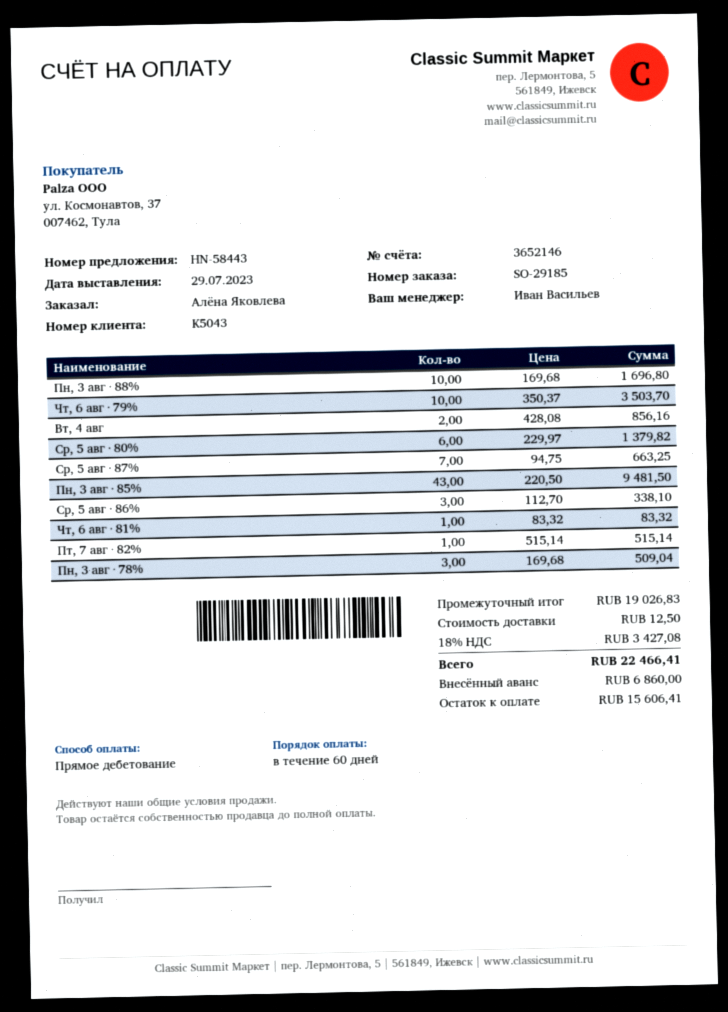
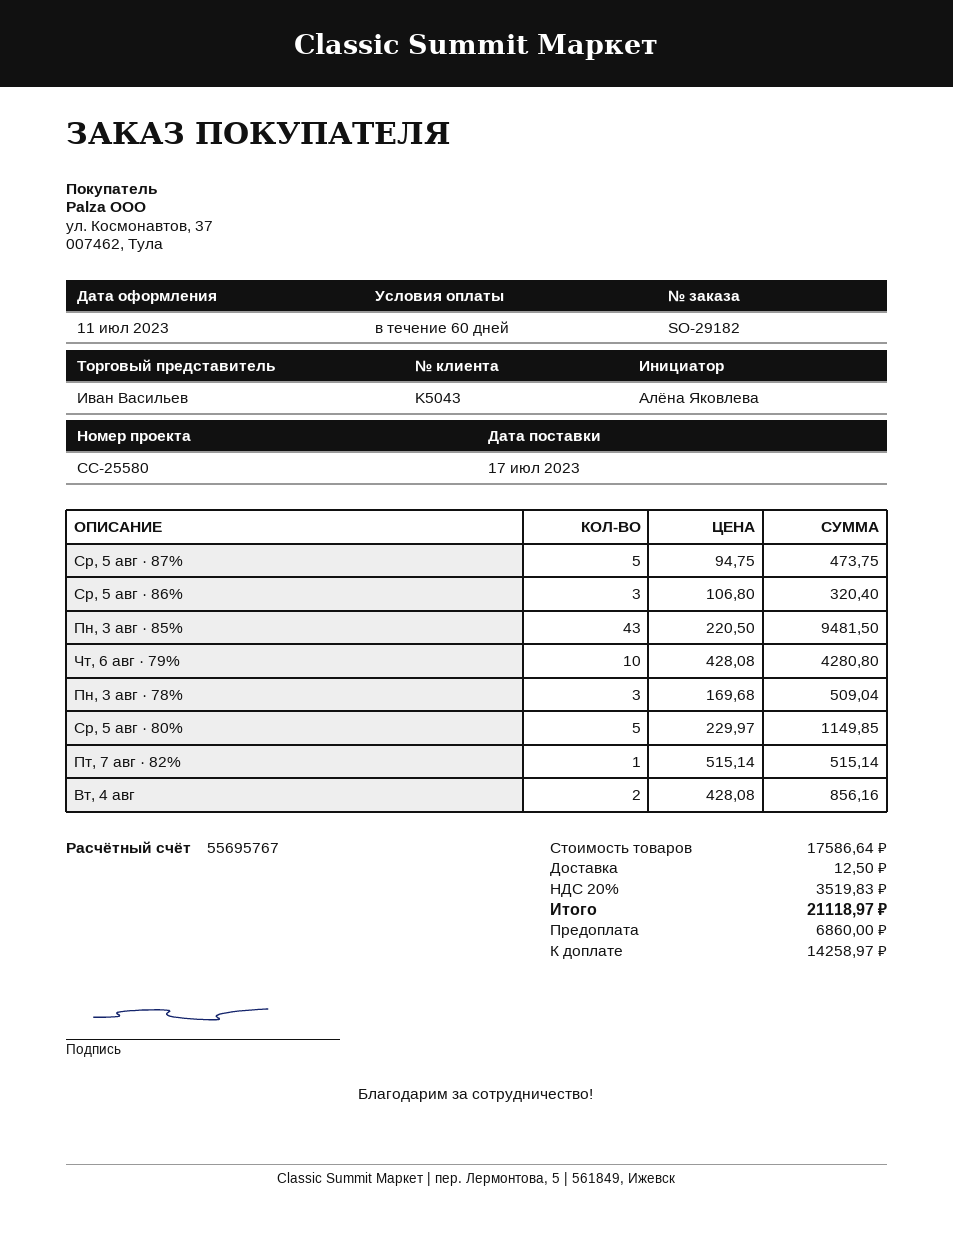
order number: SO-29185 -> SO-29182
Пн, 3 авг · 88%: 10 x 169.68 = 1696.80 -> none
Чт, 6 авг · 79%: 10 x 350.37 = 3503.70 -> 10 x 428.08 = 4280.80
Ср, 5 авг · 80%: 6 x 229.97 = 1379.82 -> 5 x 229.97 = 1149.85
Ср, 5 авг · 87%: 7 x 94.75 = 663.25 -> 5 x 94.75 = 473.75
Ср, 5 авг · 86%: 3 x 112.70 = 338.10 -> 3 x 106.80 = 320.40
Чт, 6 авг · 81%: 1 x 83.32 = 83.32 -> none
subtotal: 19026.83 -> 17586.64
tax: 18% = 3427.08 -> 20% = 3519.83
total: 22466.41 -> 21118.97
balance: 15606.41 -> 14258.97

